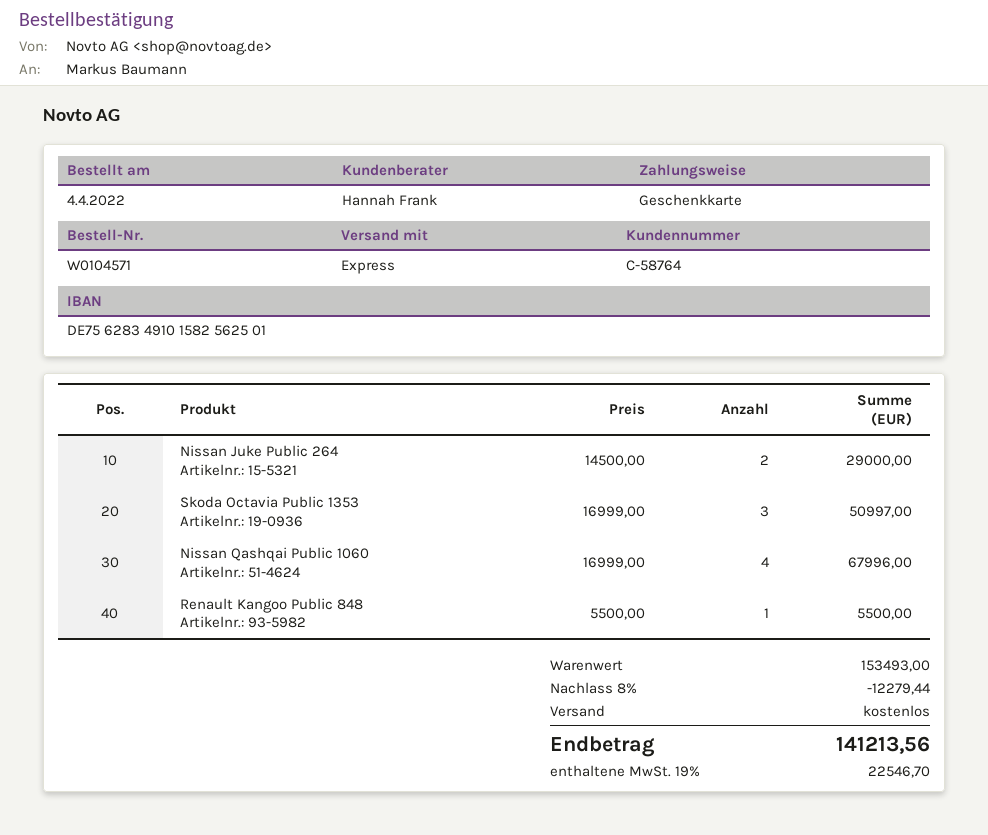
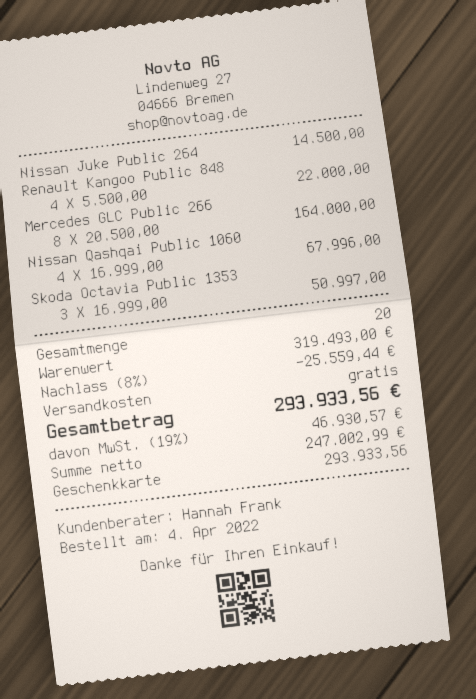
Nissan Juke Public 264: 2 x 14500.00 = 29000.00 -> 1 x 14500.00 = 14500.00
Renault Kangoo Public 848: 1 x 5500.00 = 5500.00 -> 4 x 5500.00 = 22000.00
Mercedes GLC Public 266: none -> 8 x 20500.00 = 164000.00
subtotal: 153493.00 -> 319493.00
discount: 8% = 12279.44 -> 8% = 25559.44
tax: 19% = 22546.70 -> 19% = 46930.57
total: 141213.56 -> 293933.56

